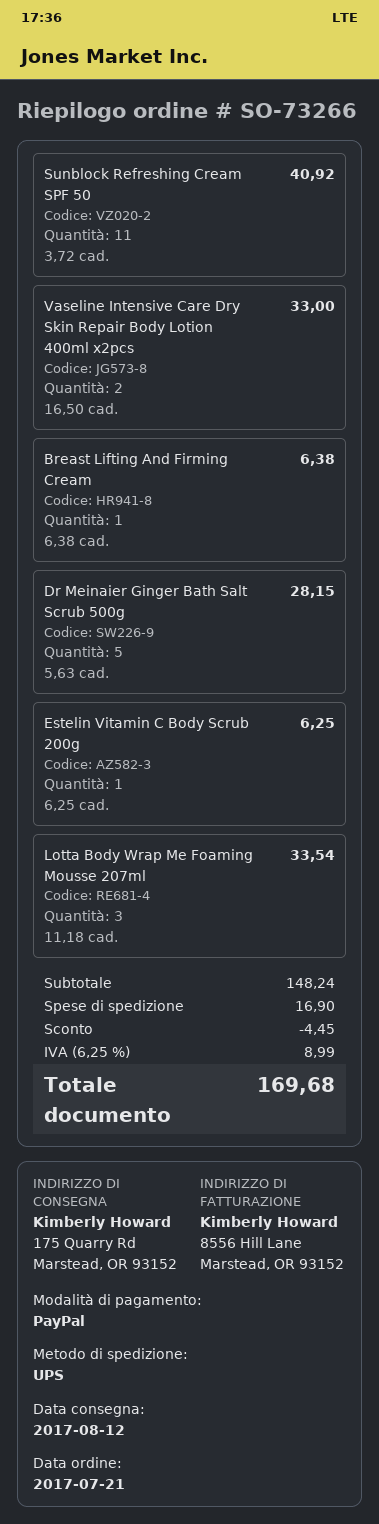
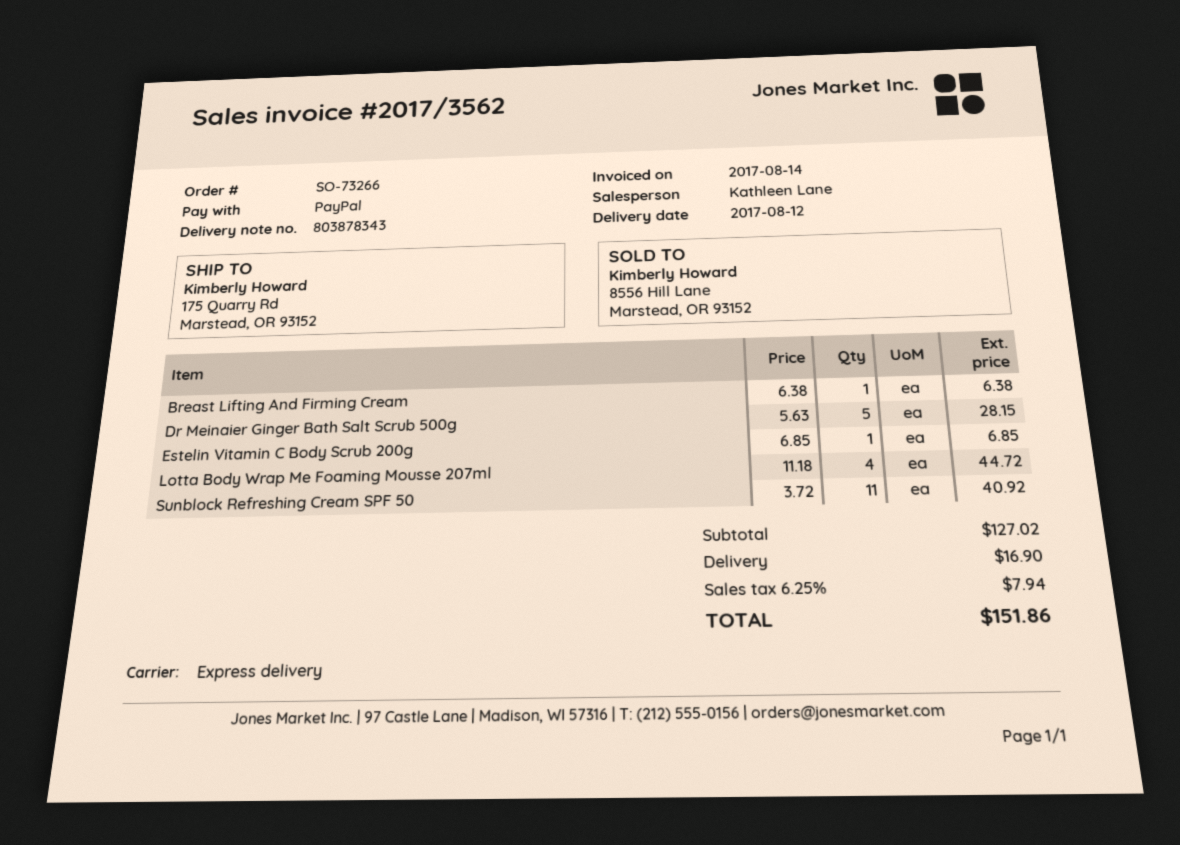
shipping method: UPS -> express
Vaseline Intensive Care Dry Skin Repair Body Lotion 400ml x2pcs: 2 x 16.50 = 33.00 -> none
Estelin Vitamin C Body Scrub 200g: 1 x 6.25 = 6.25 -> 1 x 6.85 = 6.85
Lotta Body Wrap Me Foaming Mousse 207ml: 3 x 11.18 = 33.54 -> 4 x 11.18 = 44.72
subtotal: 148.24 -> 127.02
discount: 4.45 -> none
tax: 6.25% = 8.99 -> 6.25% = 7.94
total: 169.68 -> 151.86

